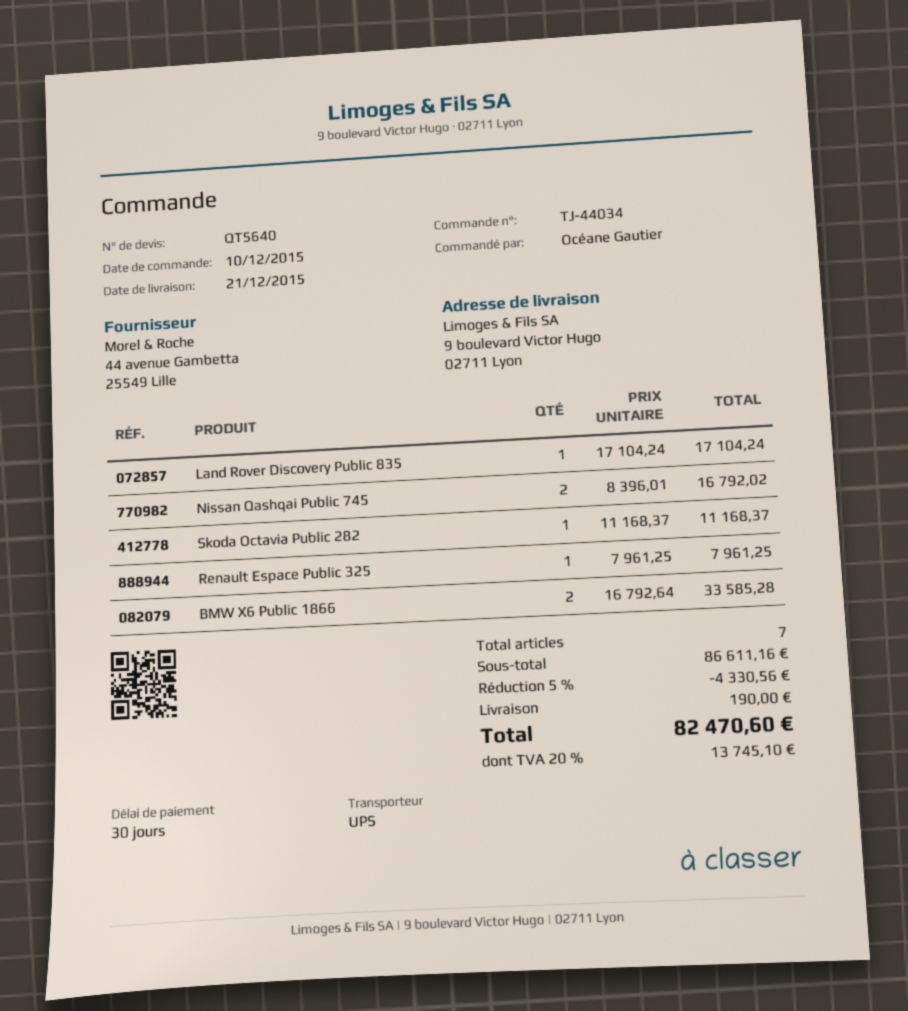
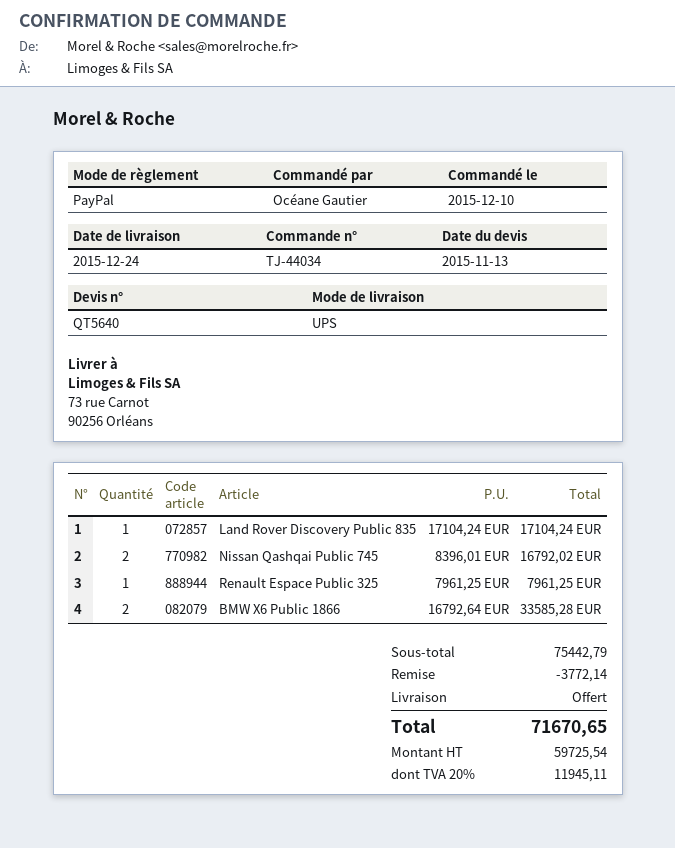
delivery date: 2015-12-21 -> 2015-12-24
ship to: 9 boulevard Victor Hugo, 02711 Lyon -> 73 rue Carnot, 90256 Orléans
Skoda Octavia Public 282: 1 x 11168.37 = 11168.37 -> none
subtotal: 86611.16 -> 75442.79
discount: 4330.56 -> 3772.14
shipping: 190.00 -> 0.00
tax: 20% = 13745.10 -> 20% = 11945.11
total: 82470.60 -> 71670.65

